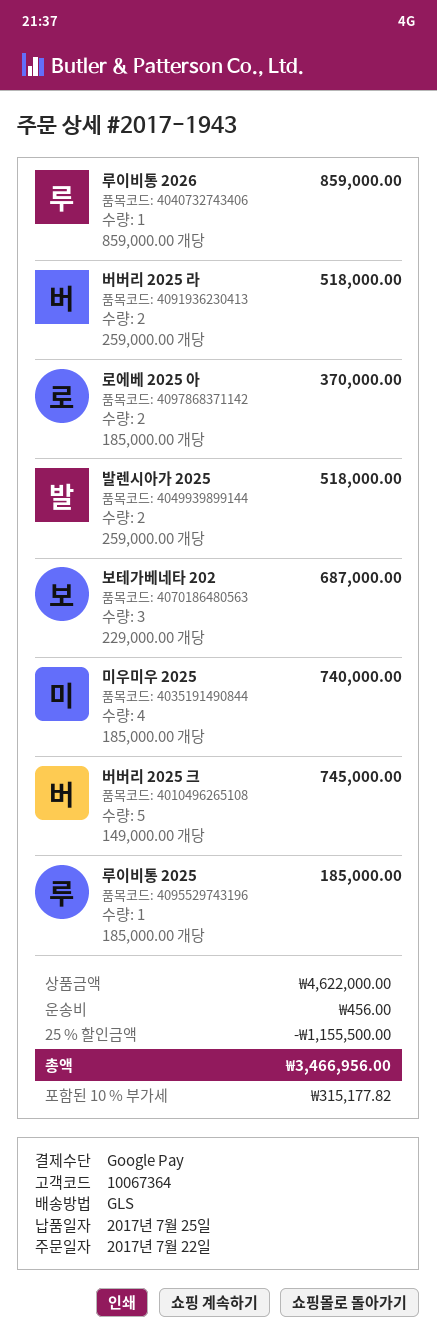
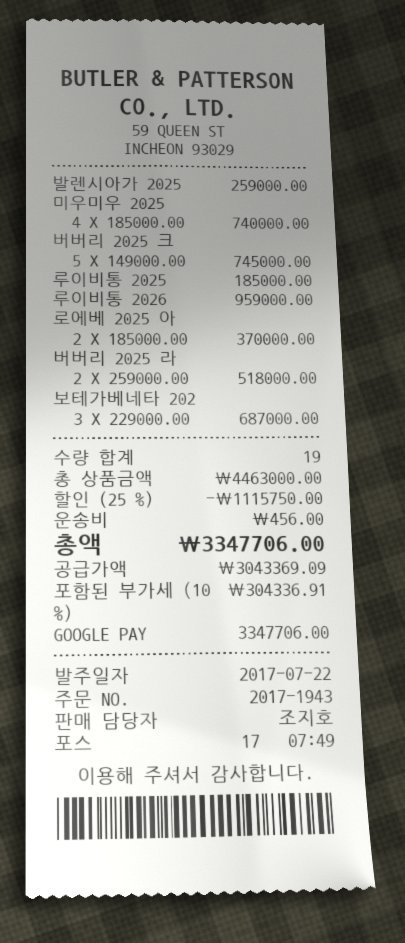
루이비통 2026: 1 x 859000.00 = 859000.00 -> 1 x 959000.00 = 959000.00
발렌시아가 2025: 2 x 259000.00 = 518000.00 -> 1 x 259000.00 = 259000.00
subtotal: 4622000.00 -> 4463000.00
discount: 25% = 1155500.00 -> 25% = 1115750.00
tax: 10% = 315177.82 -> 10% = 304336.91
total: 3466956.00 -> 3347706.00

